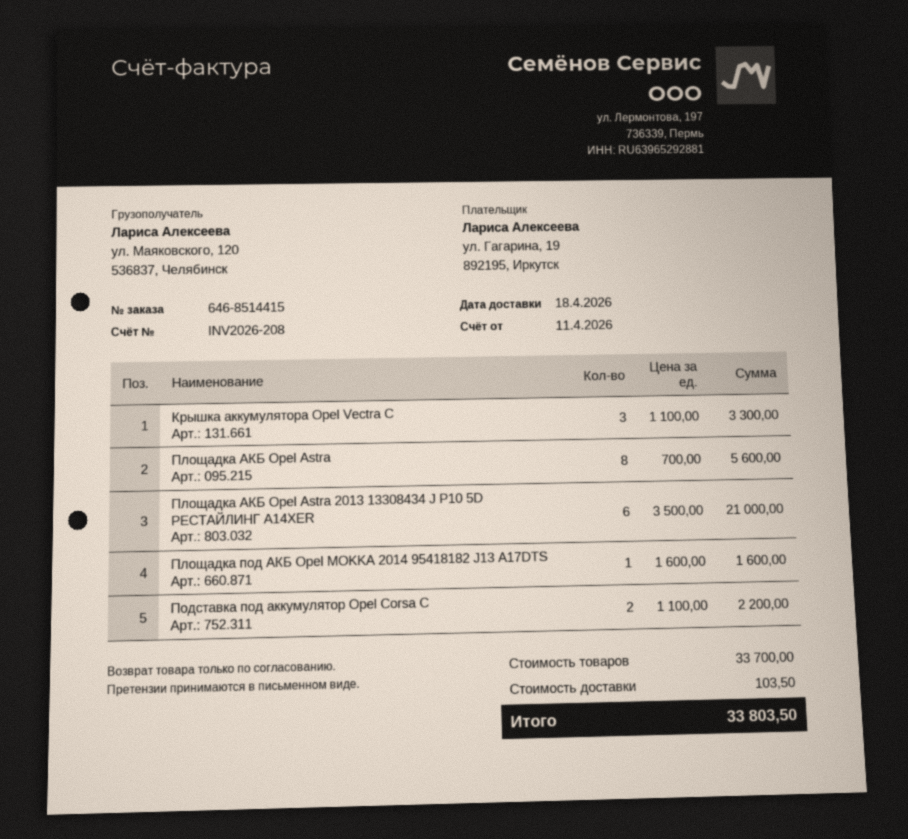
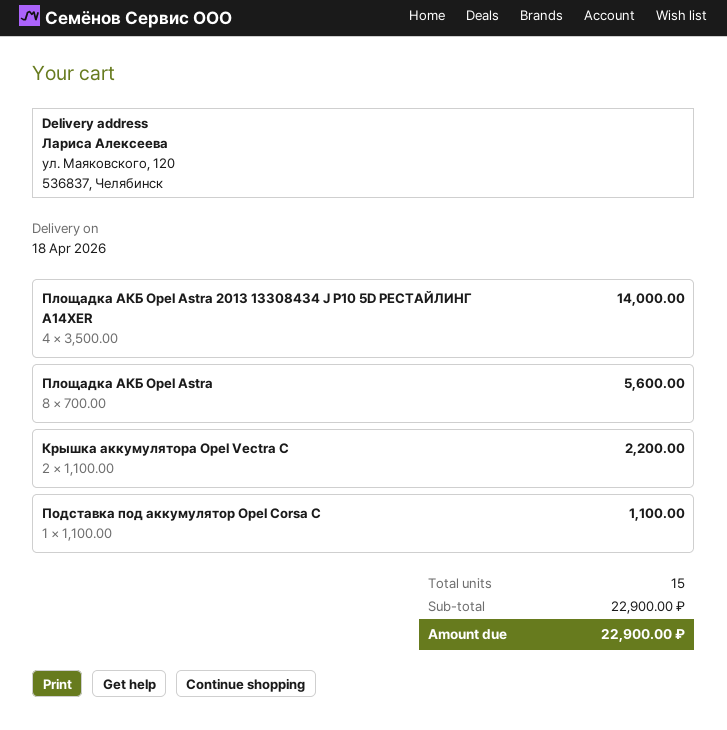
Крышка аккумулятора Opel Vectra C: 3 x 1100.00 = 3300.00 -> 2 x 1100.00 = 2200.00
Площадка АКБ Opel Astra 2013 13308434 J P10 5D РЕСТАЙЛИНГ A14XER: 6 x 3500.00 = 21000.00 -> 4 x 3500.00 = 14000.00
Площадка под АКБ Opel MOKKA 2014 95418182 J13 A17DTS: 1 x 1600.00 = 1600.00 -> none
Подставка под аккумулятор Opel Corsa C: 2 x 1100.00 = 2200.00 -> 1 x 1100.00 = 1100.00
subtotal: 33700.00 -> 22900.00
shipping: 103.50 -> none
total: 33803.50 -> 22900.00

